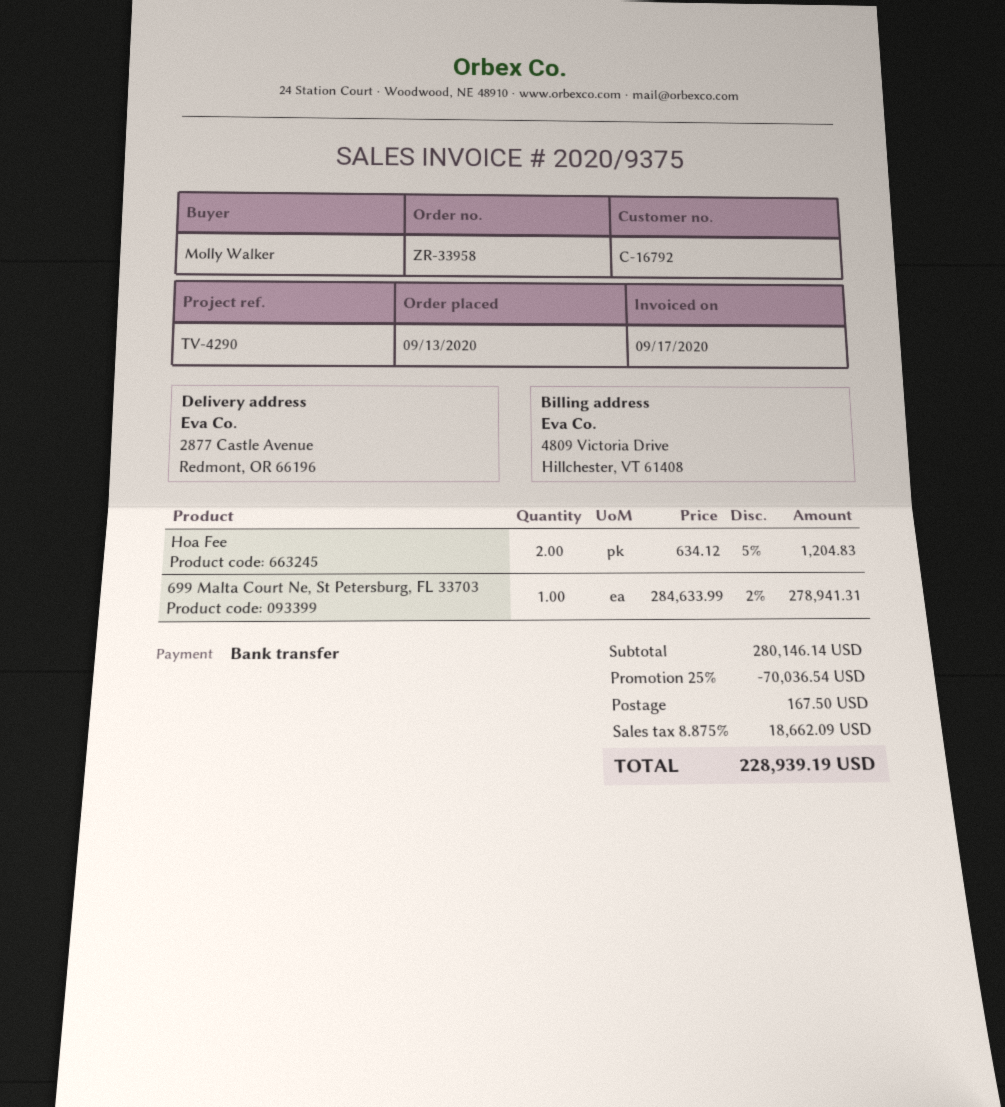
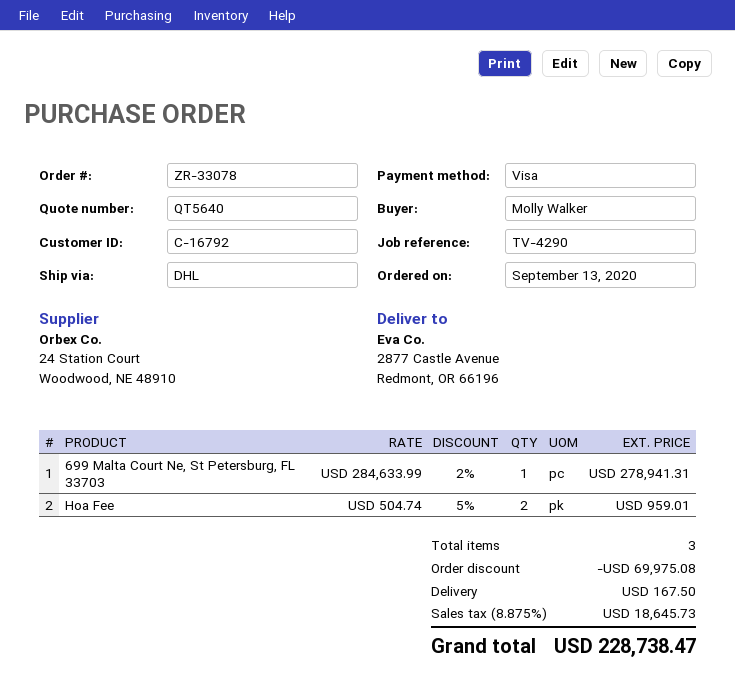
order number: ZR-33958 -> ZR-33078
payment method: bank transfer -> Visa
Hoa Fee: 2 x 634.12 - 5% = 1204.83 -> 2 x 504.74 - 5% = 959.01
discount: 70036.54 -> 69975.08
tax: 8.875% = 18662.09 -> 8.875% = 18645.73
total: 228939.19 -> 228738.47

